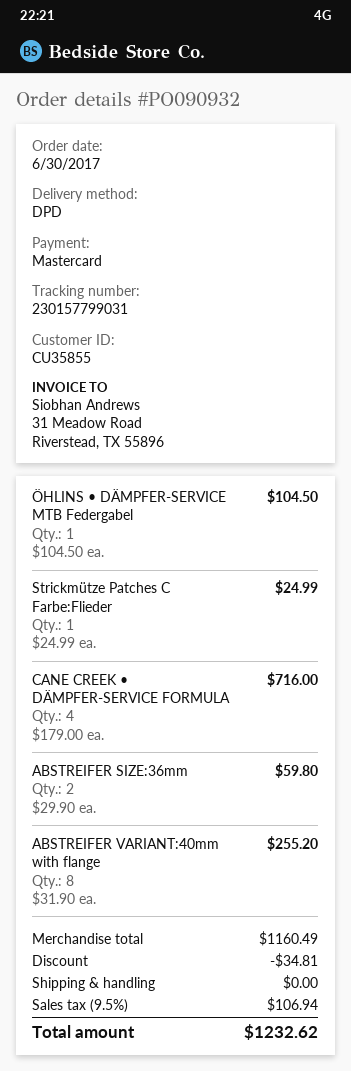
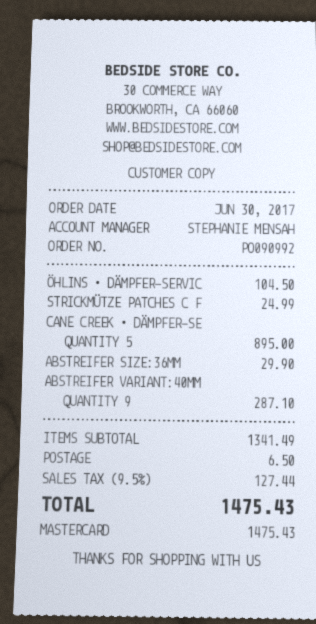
order number: PO090932 -> PO090992
CANE CREEK • DÄMPFER-SERVICE FORMULA: 4 for 716.00 -> 5 for 895.00
ABSTREIFER SIZE:36mm: 2 for 59.80 -> 1 for 29.90
ABSTREIFER VARIANT:40mm with flange: 8 for 255.20 -> 9 for 287.10
subtotal: 1160.49 -> 1341.49
discount: 34.81 -> none
shipping: 0.00 -> 6.50
tax: 9.5% = 106.94 -> 9.5% = 127.44
total: 1232.62 -> 1475.43

